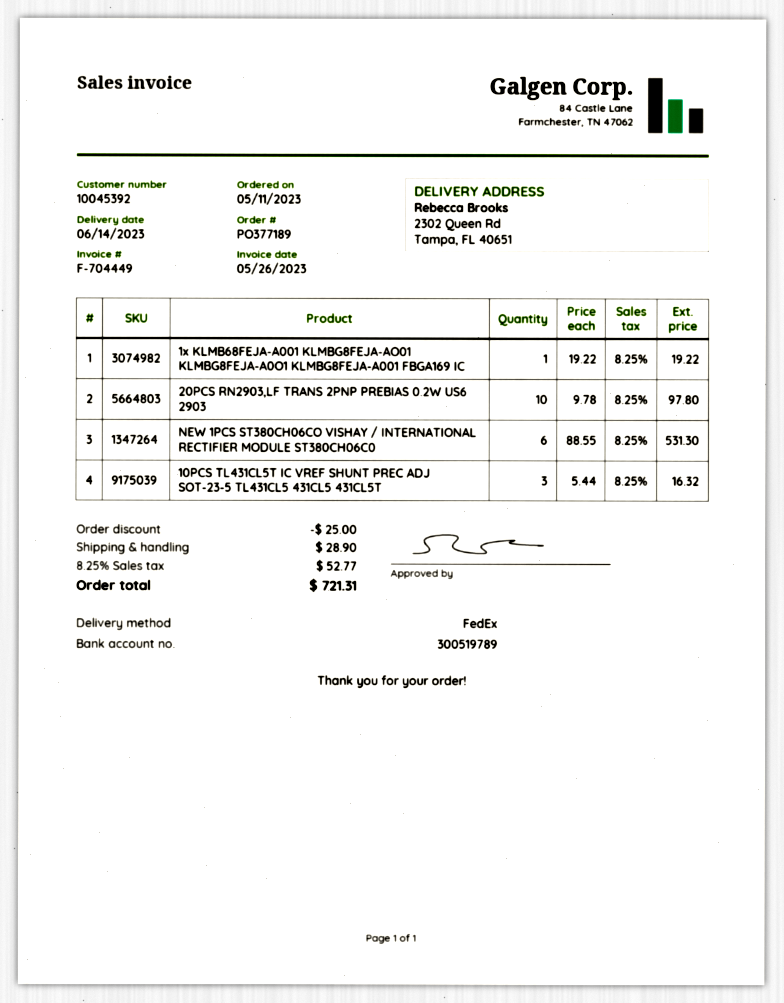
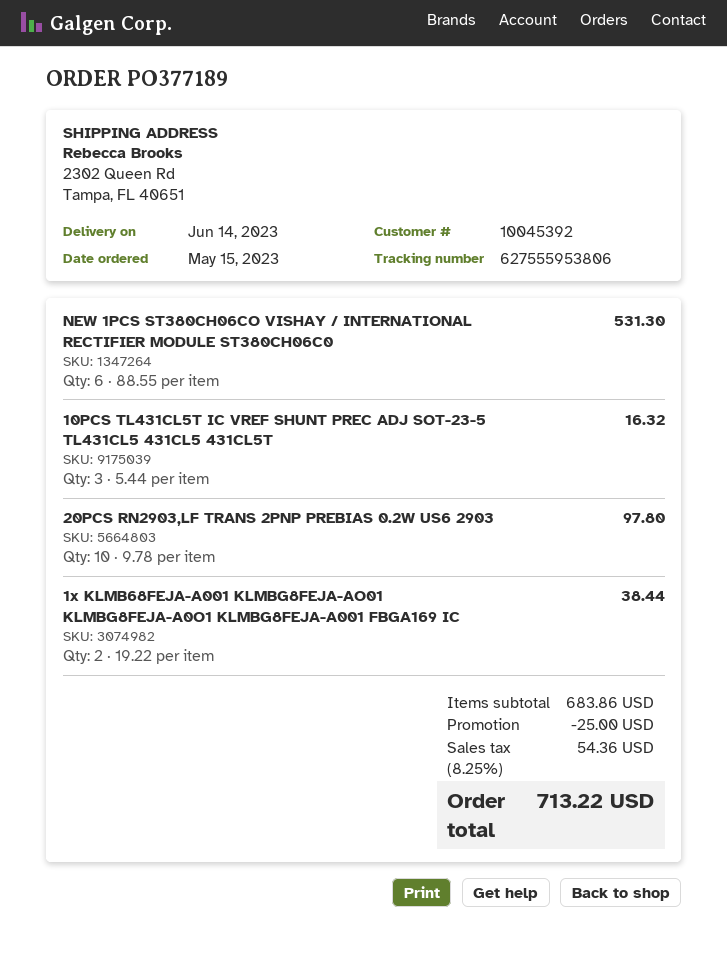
order date: 2023-05-11 -> 2023-05-15
1x KLMB68FEJA-A001 KLMBG8FEJA-AO01 KLMBG8FEJA-A0O1 KLMBG8FEJA-A001 FBGA169 IC: 1 x 19.22 = 19.22 -> 2 x 19.22 = 38.44
shipping: 28.90 -> none
tax: 8.25% = 52.77 -> 8.25% = 54.36
total: 721.31 -> 713.22

